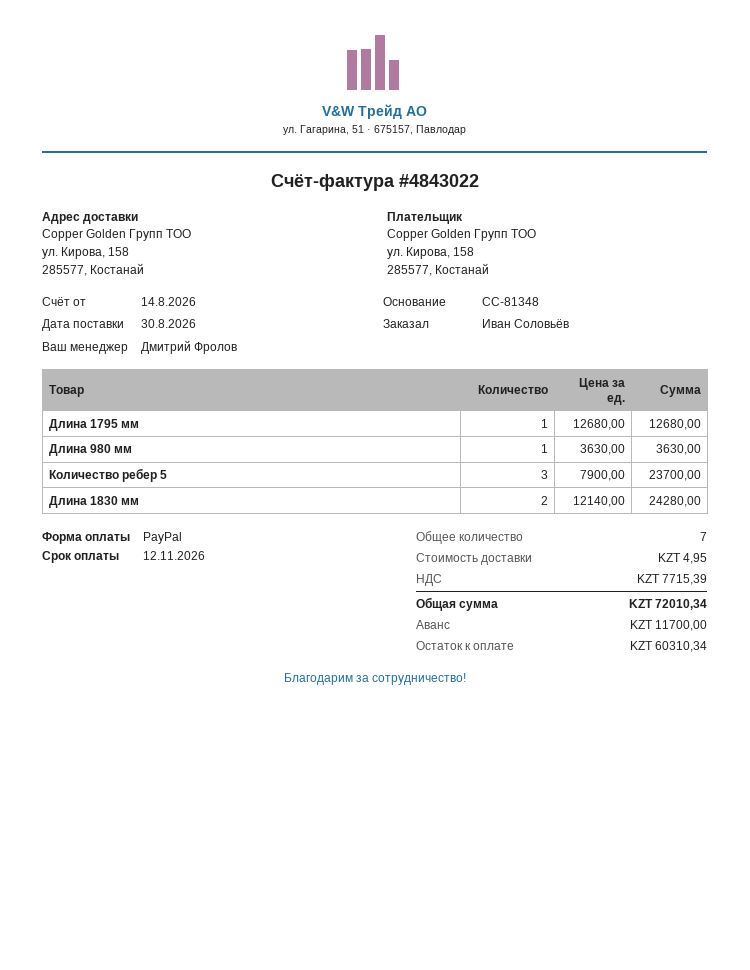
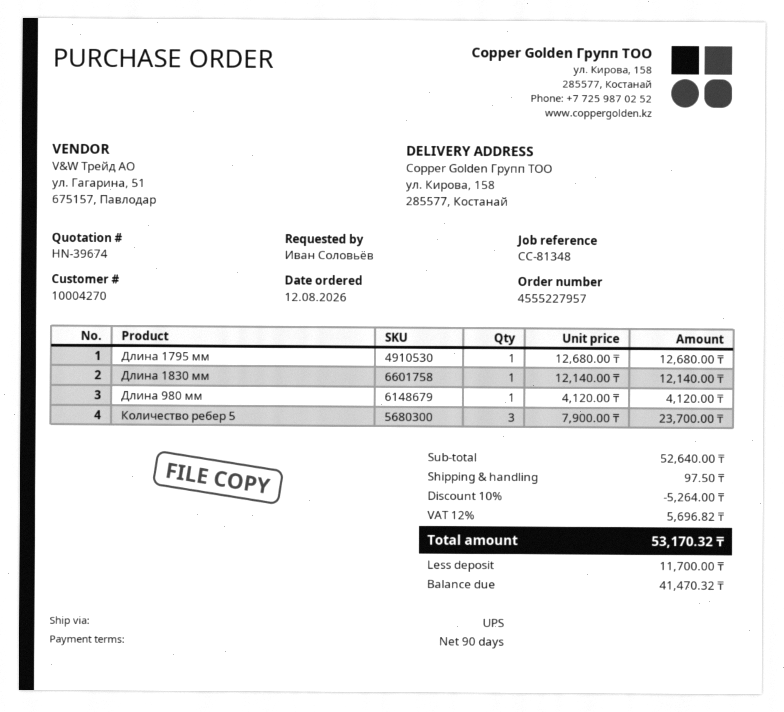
Длина 980 мм: 1 x 3630.00 = 3630.00 -> 1 x 4120.00 = 4120.00
Длина 1830 мм: 2 x 12140.00 = 24280.00 -> 1 x 12140.00 = 12140.00
discount: none -> 10% = 5264.00
shipping: 4.95 -> 97.50
tax: 7715.39 -> 5696.82
total: 72010.34 -> 53170.32
balance: 60310.34 -> 41470.32

